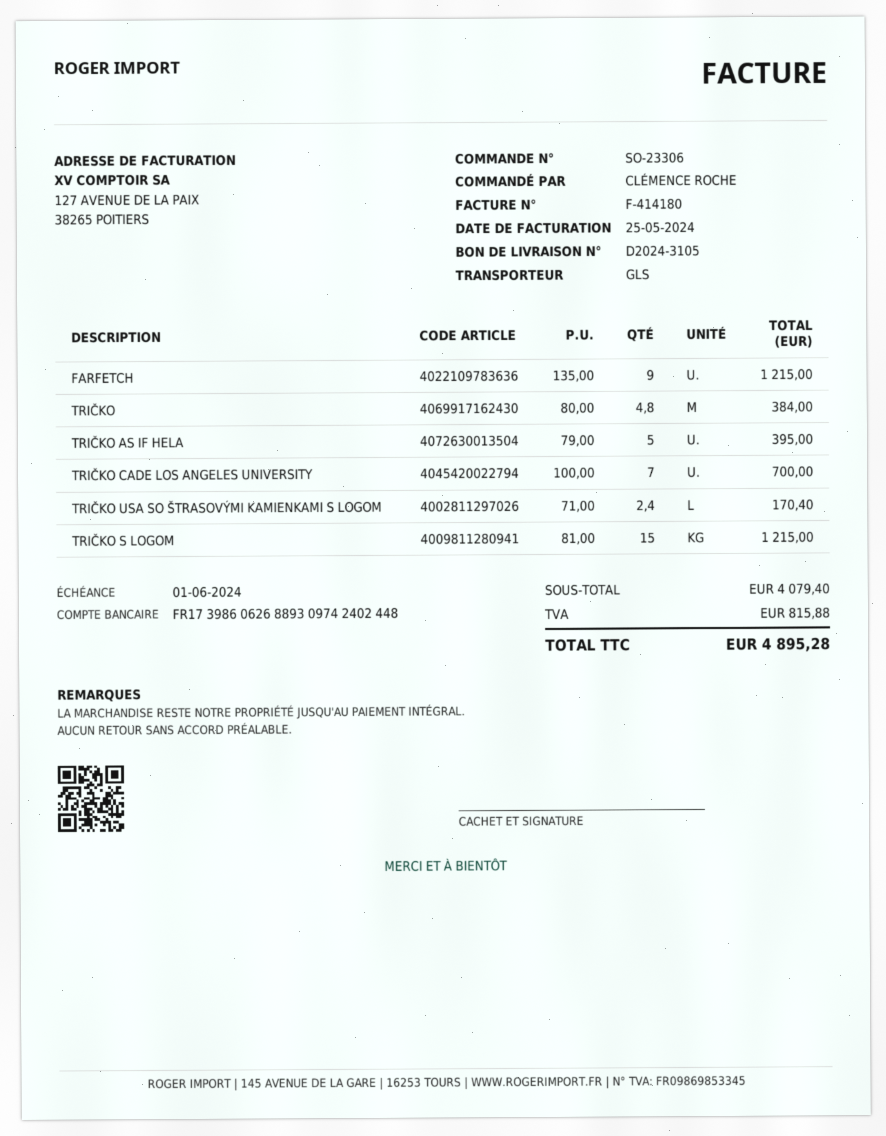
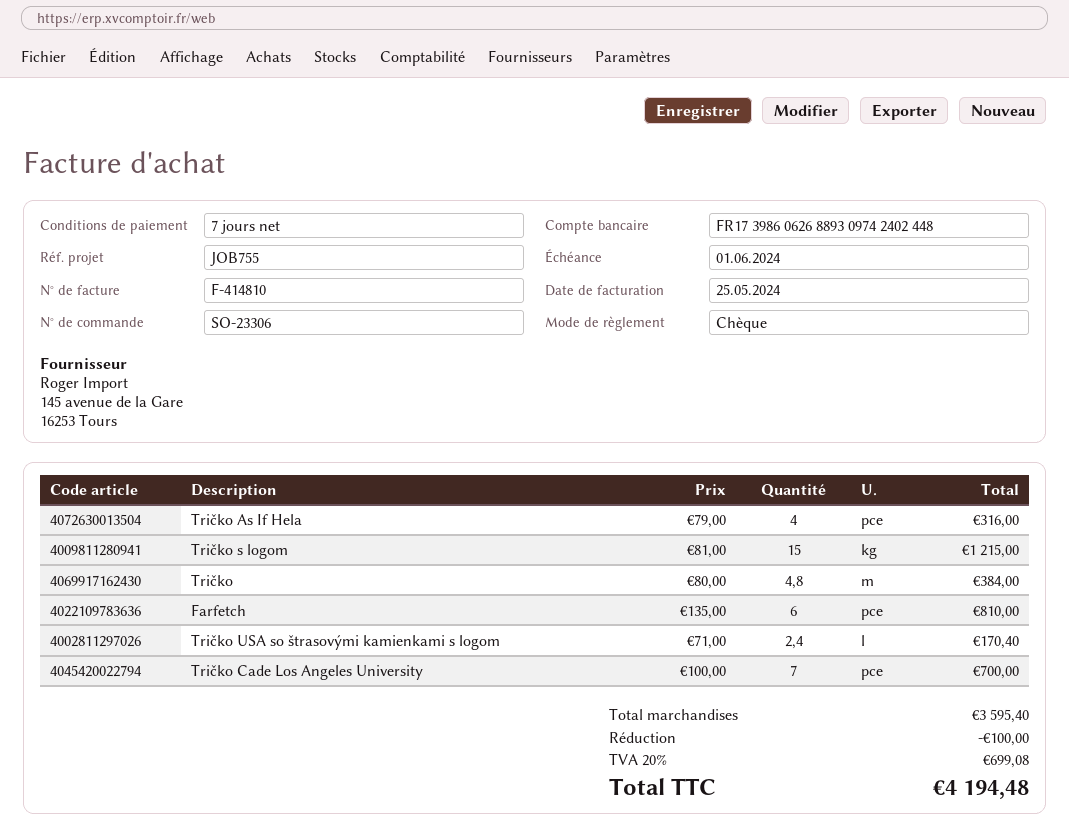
invoice number: F-414180 -> F-414810
FARFETCH: 9 x 135.00 = 1215.00 -> 6 x 135.00 = 810.00
TRIČKO AS IF HELA: 5 x 79.00 = 395.00 -> 4 x 79.00 = 316.00
subtotal: 4079.40 -> 3595.40
discount: none -> 100.00
tax: 815.88 -> 699.08
total: 4895.28 -> 4194.48

